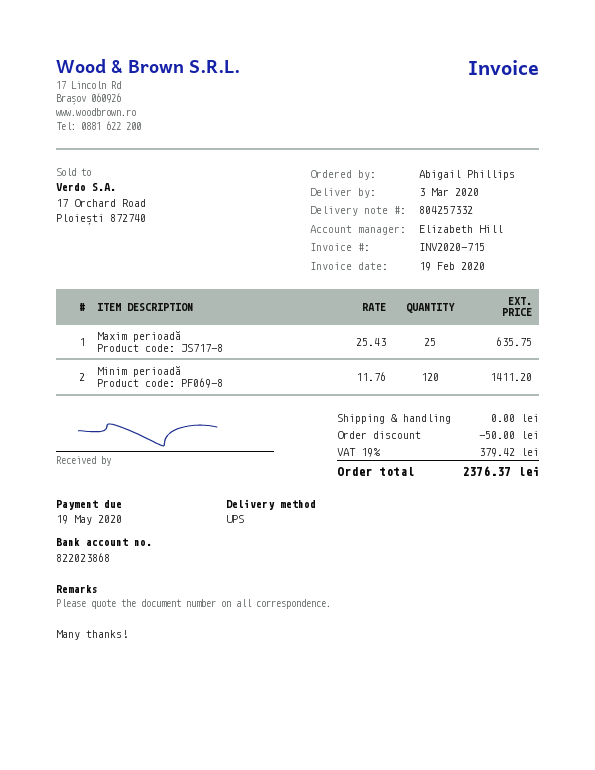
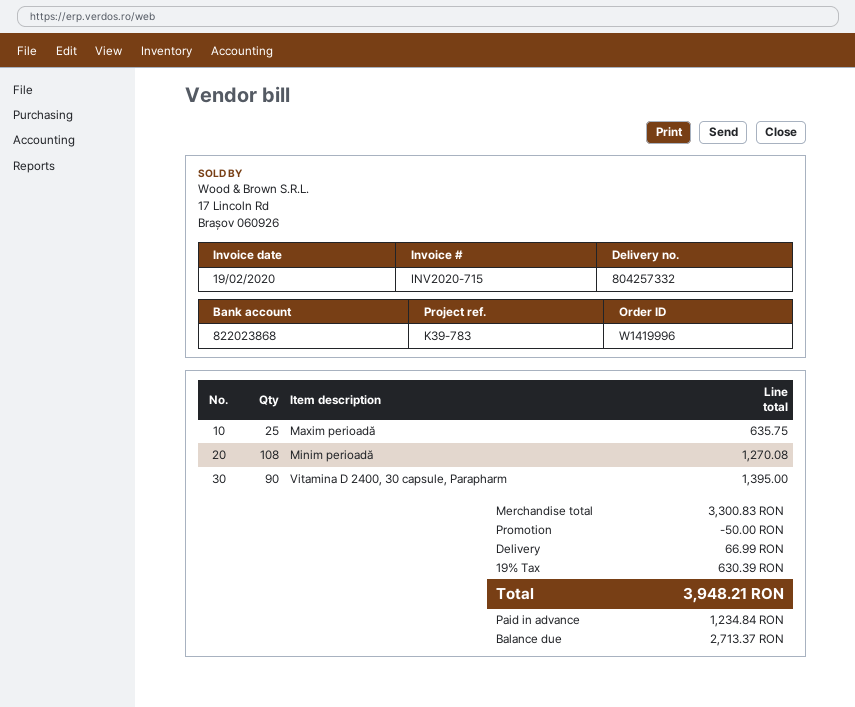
Minim perioadă: 120 for 1411.20 -> 108 for 1270.08
Vitamina D 2400, 30 capsule, Parapharm: none -> 90 for 1395.00
shipping: 0.00 -> 66.99
tax: 19% = 379.42 -> 19% = 630.39
total: 2376.37 -> 3948.21

